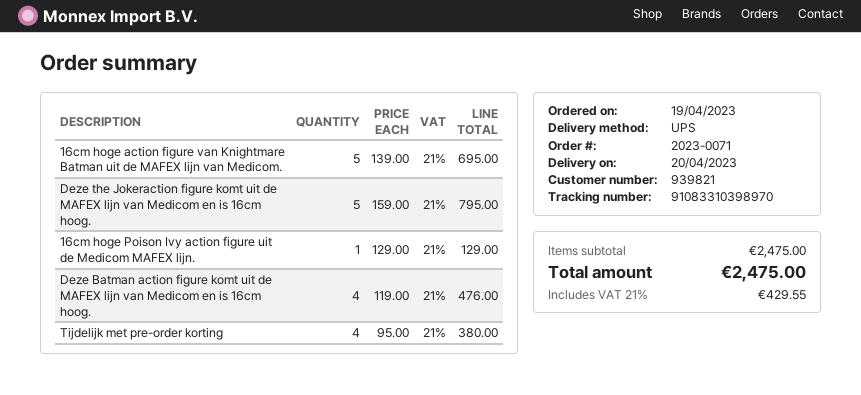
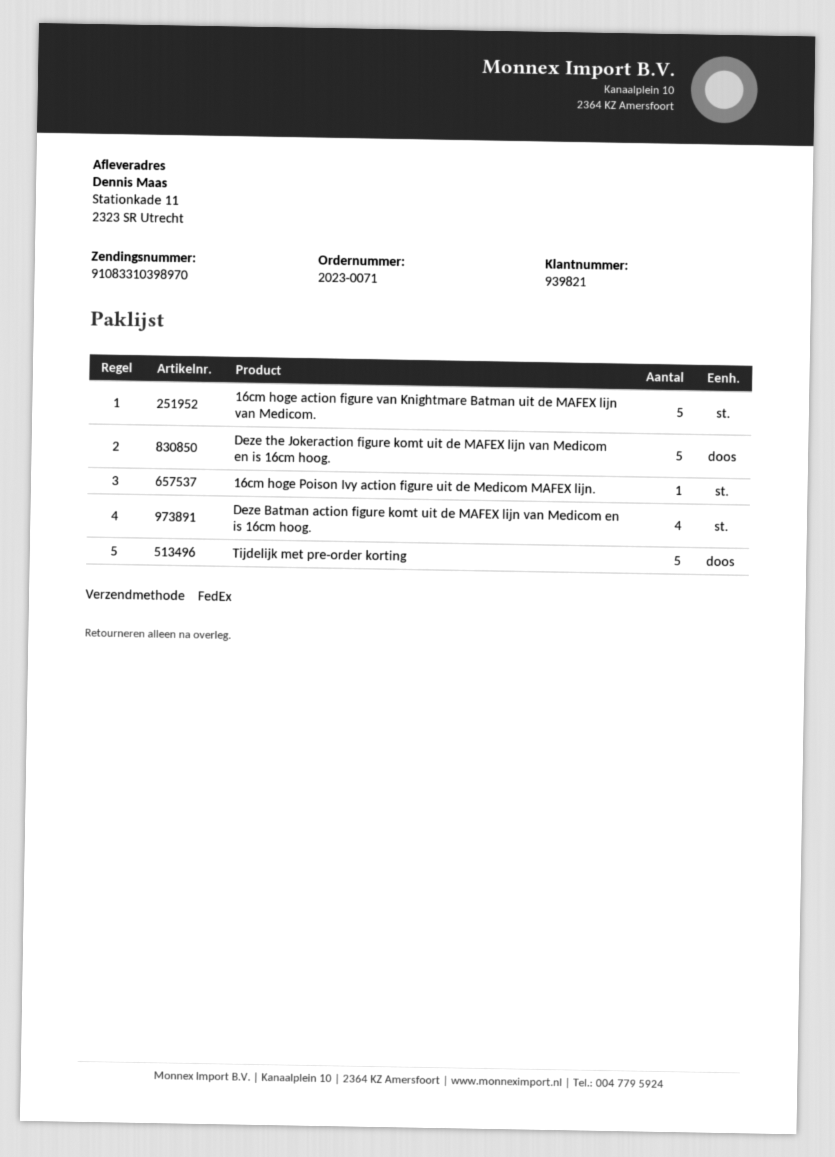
shipping method: UPS -> FedEx
Tijdelijk met pre-order korting: 4 -> 5

